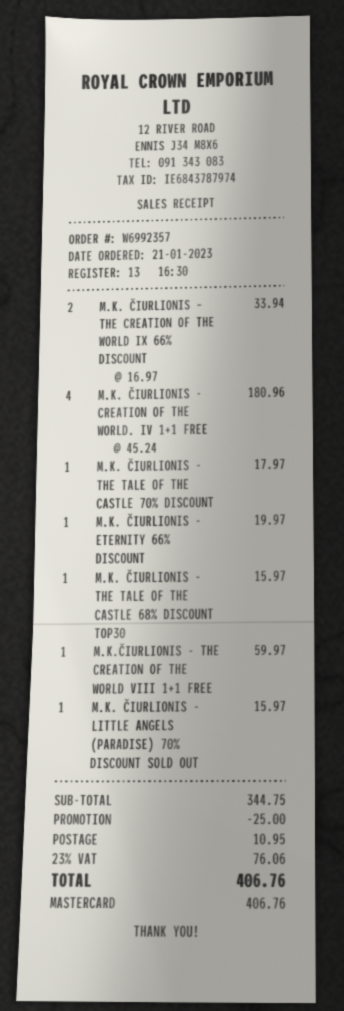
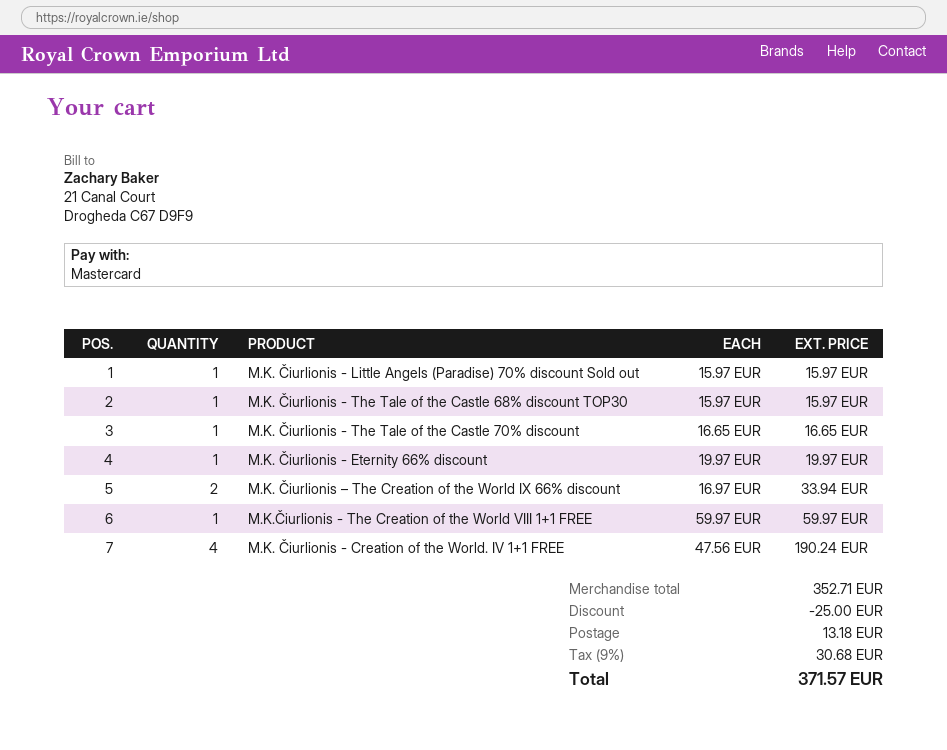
M.K. ČIURLIONIS - CREATION OF THE WORLD. IV 1+1 FREE: 4 x 45.24 = 180.96 -> 4 x 47.56 = 190.24
M.K. ČIURLIONIS - THE TALE OF THE CASTLE 70% DISCOUNT: 1 x 17.97 = 17.97 -> 1 x 16.65 = 16.65
subtotal: 344.75 -> 352.71
shipping: 10.95 -> 13.18
tax: 23% = 76.06 -> 9% = 30.68
total: 406.76 -> 371.57

